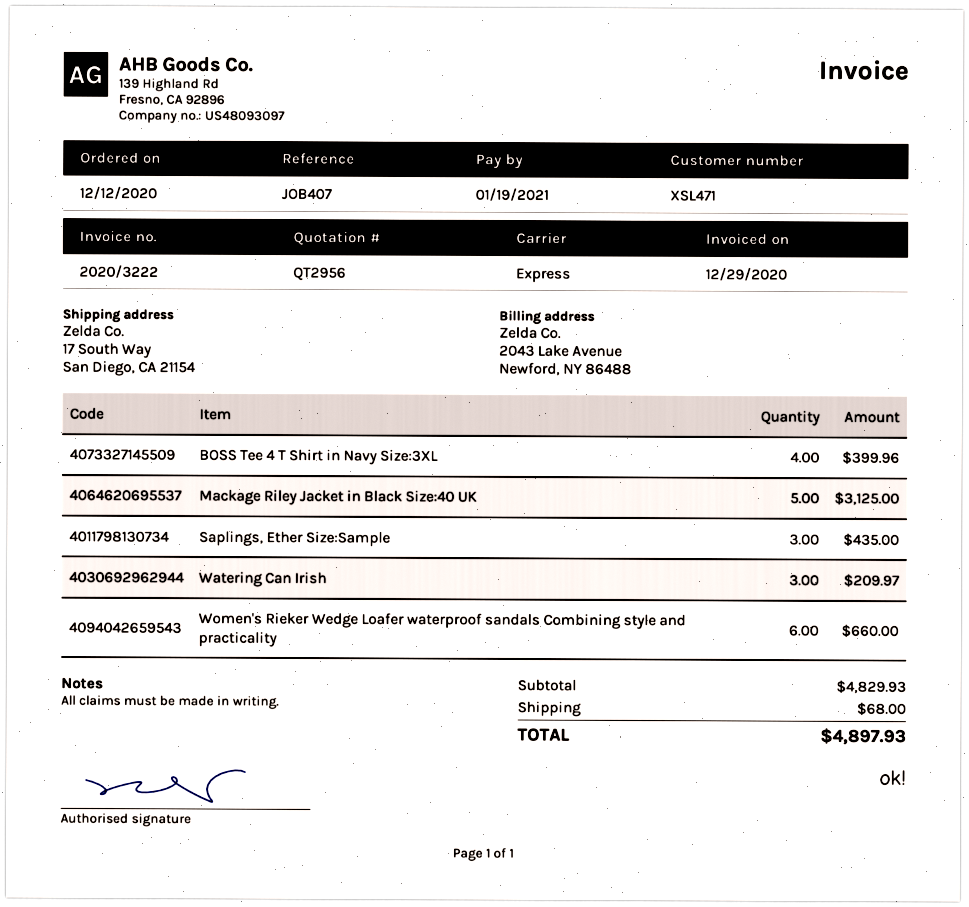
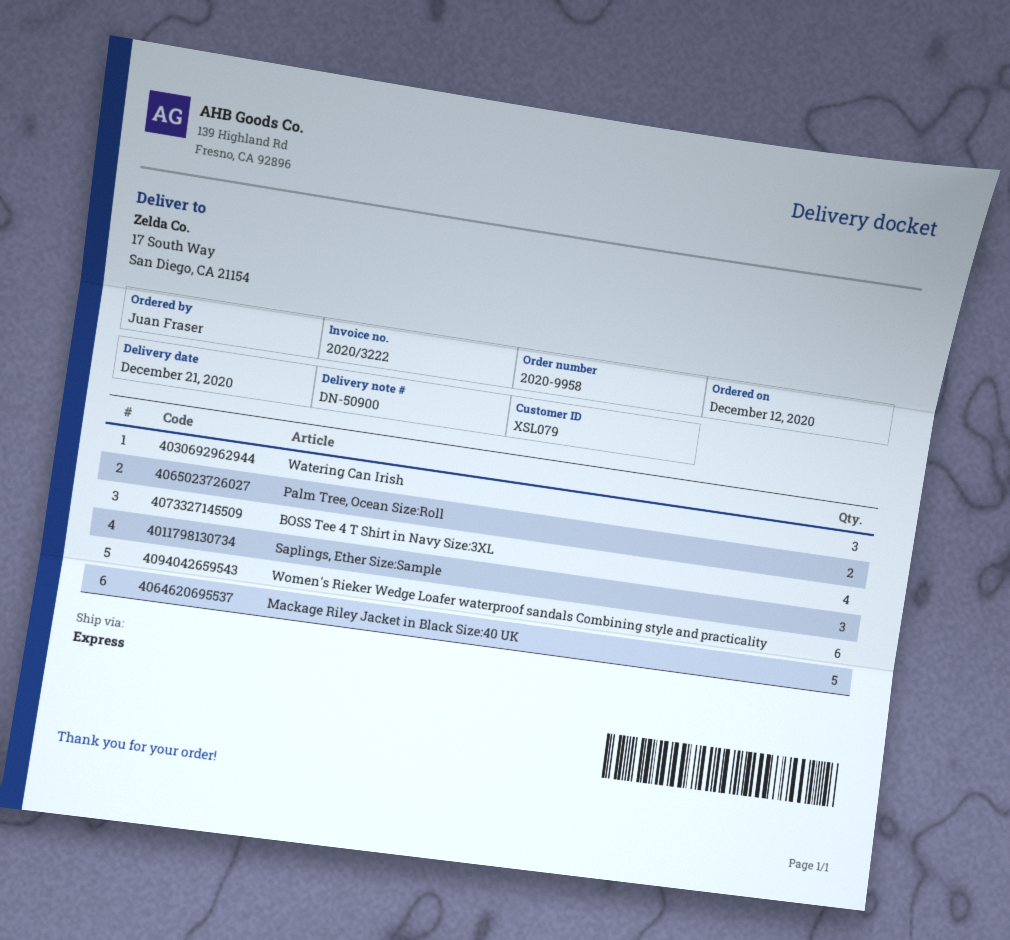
customer number: XSL471 -> XSL079
Palm Tree, Ocean Size:Roll: none -> 2

